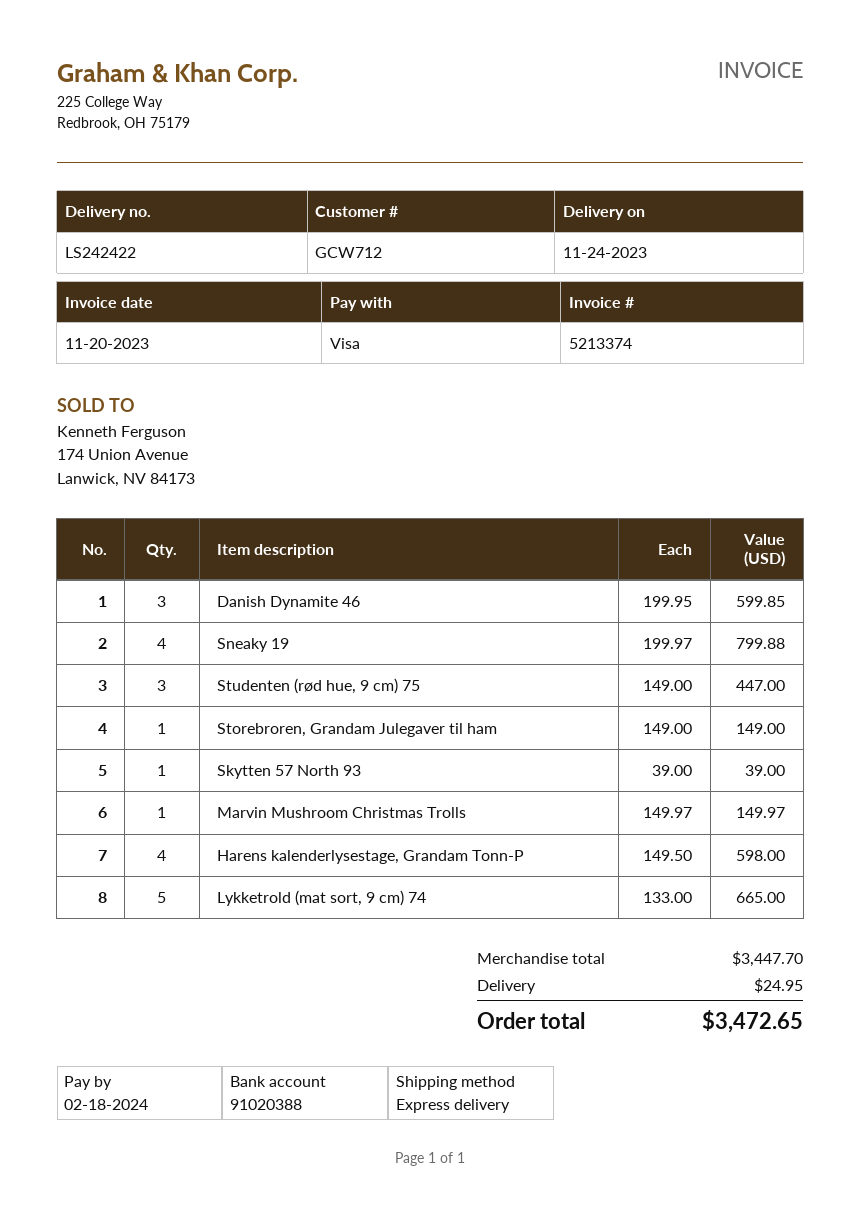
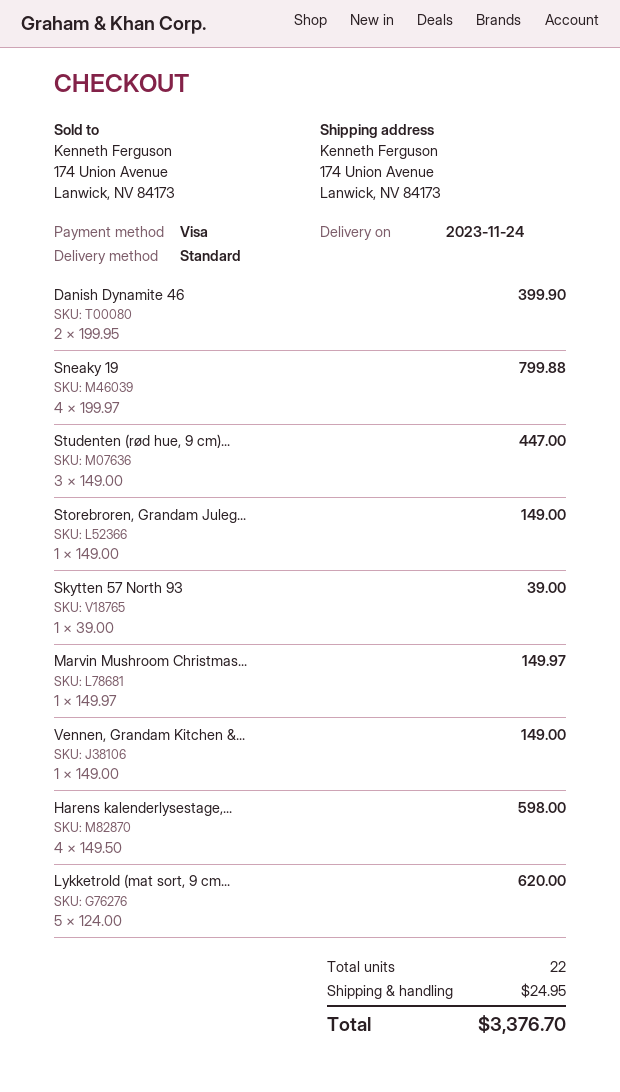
shipping method: express -> standard
Danish Dynamite 46: 3 x 199.95 = 599.85 -> 2 x 199.95 = 399.90
Lykketrold (mat sort, 9 cm) 74: 5 x 133.00 = 665.00 -> 5 x 124.00 = 620.00
Vennen, Grandam Kitchen &...: none -> 1 x 149.00 = 149.00
total: 3472.65 -> 3376.70

